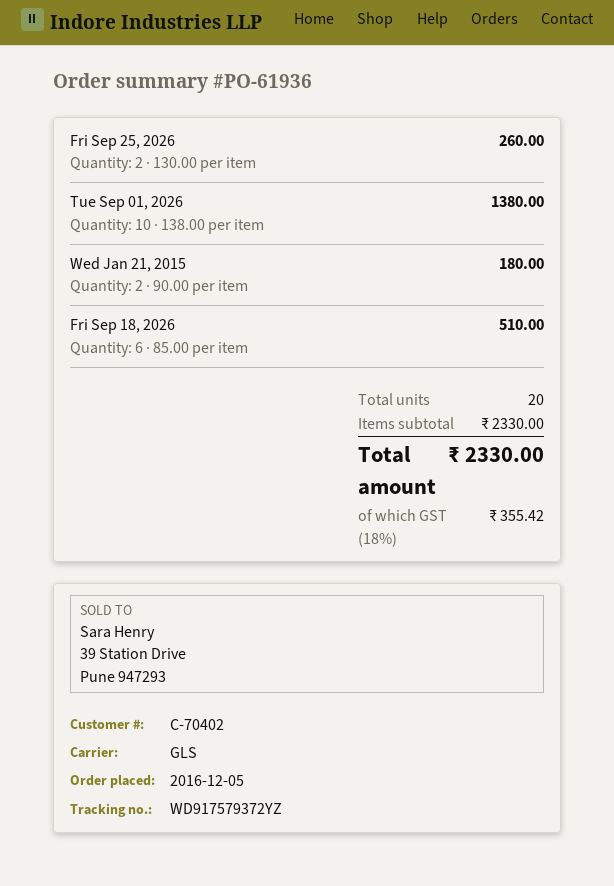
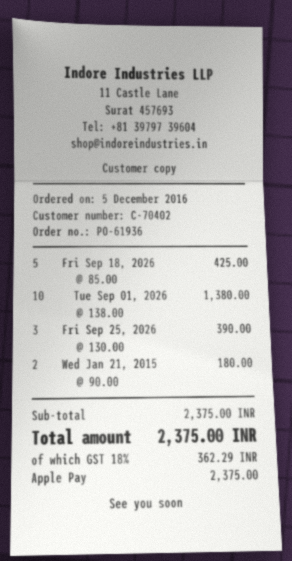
Fri Sep 25, 2026: 2 x 130.00 = 260.00 -> 3 x 130.00 = 390.00
Fri Sep 18, 2026: 6 x 85.00 = 510.00 -> 5 x 85.00 = 425.00
subtotal: 2330.00 -> 2375.00
tax: 18% = 355.42 -> 18% = 362.29
total: 2330.00 -> 2375.00

